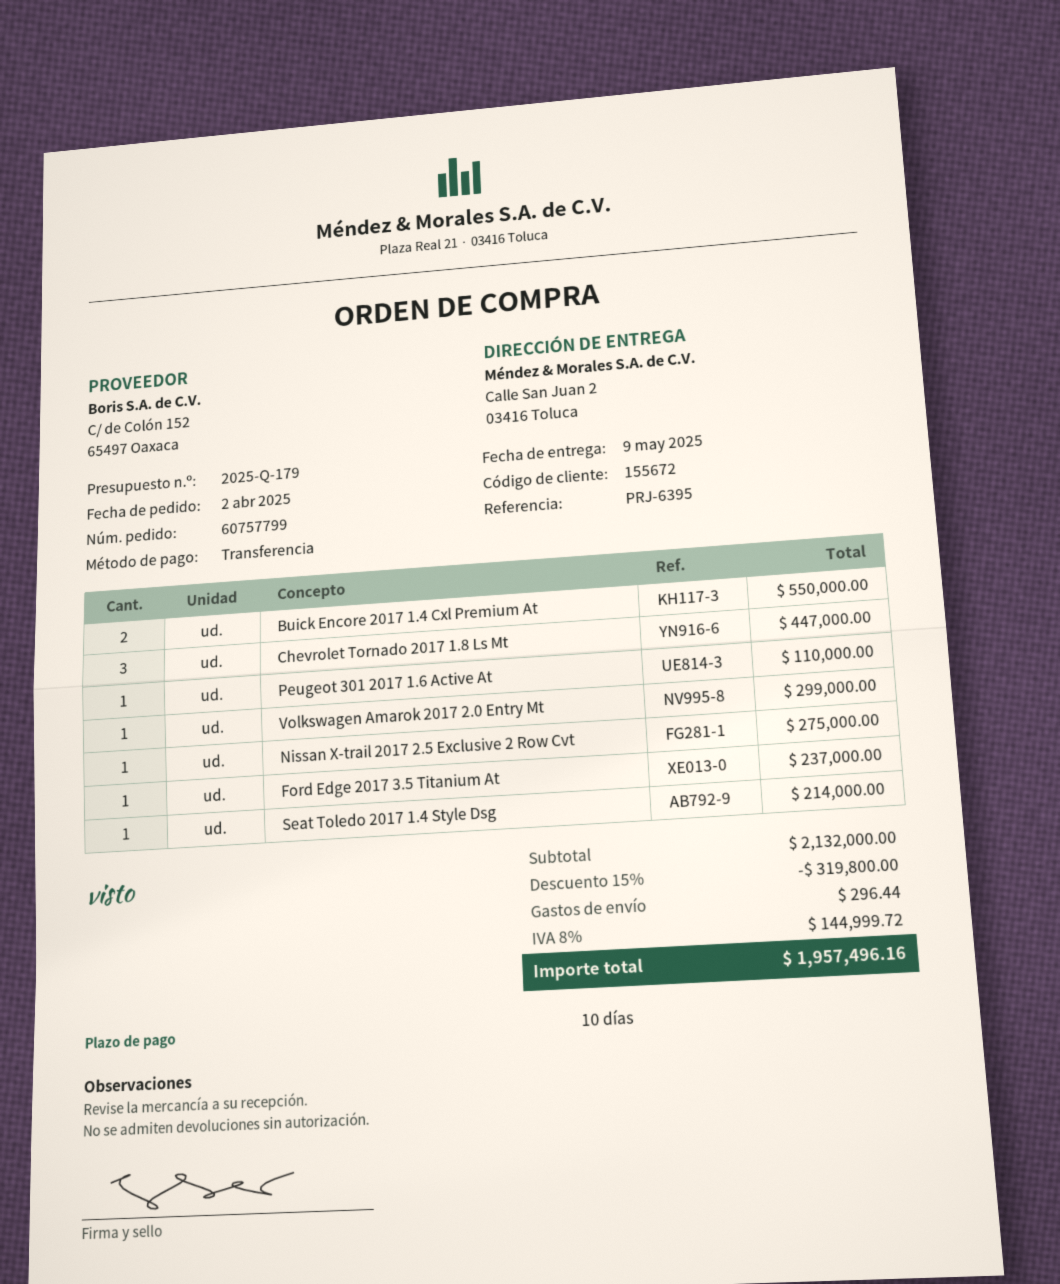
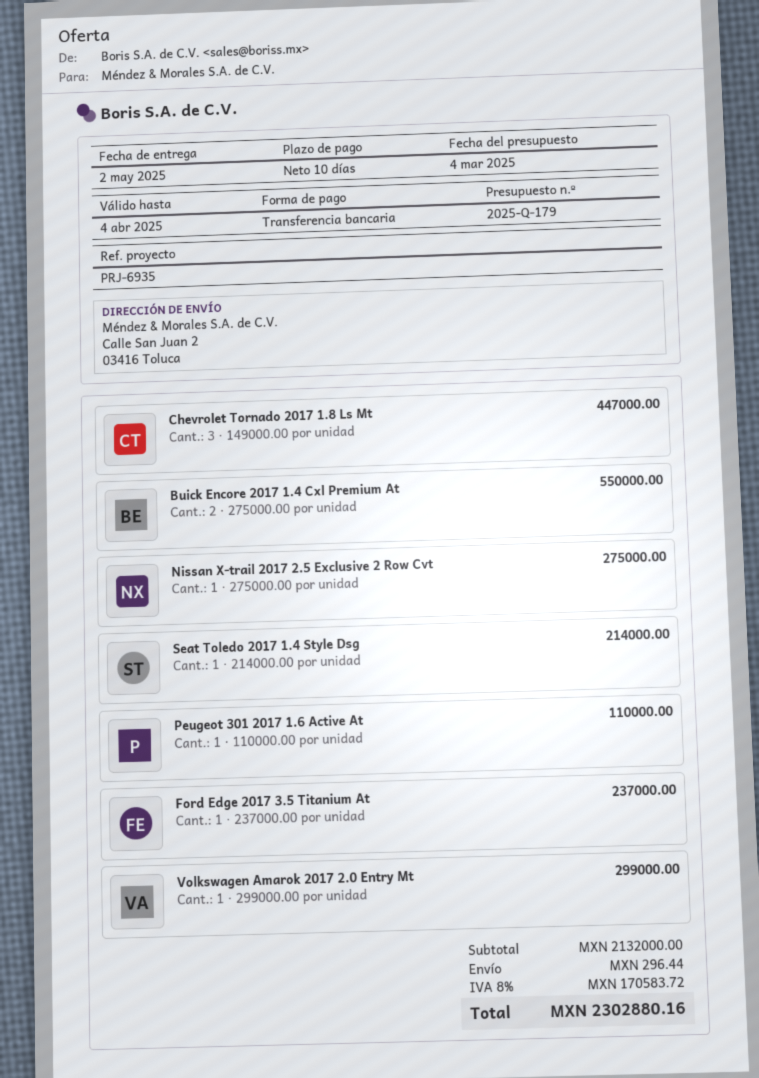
delivery date: 2025-05-09 -> 2025-05-02
reference: PRJ-6395 -> PRJ-6935
discount: 15% = 319800.00 -> none
tax: 8% = 144999.72 -> 8% = 170583.72
total: 1957496.16 -> 2302880.16

